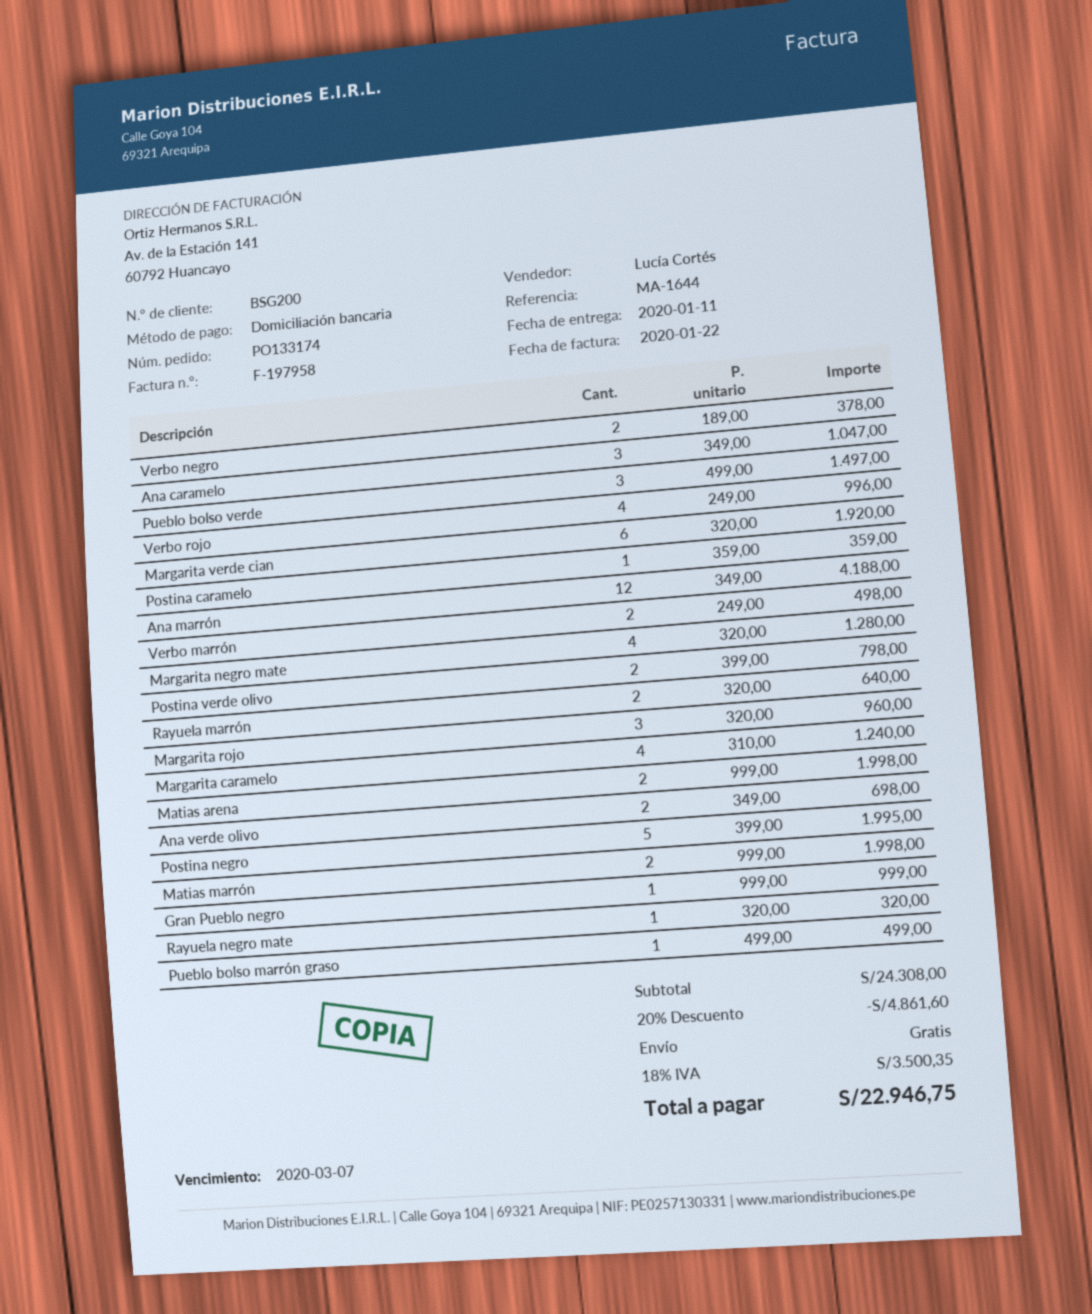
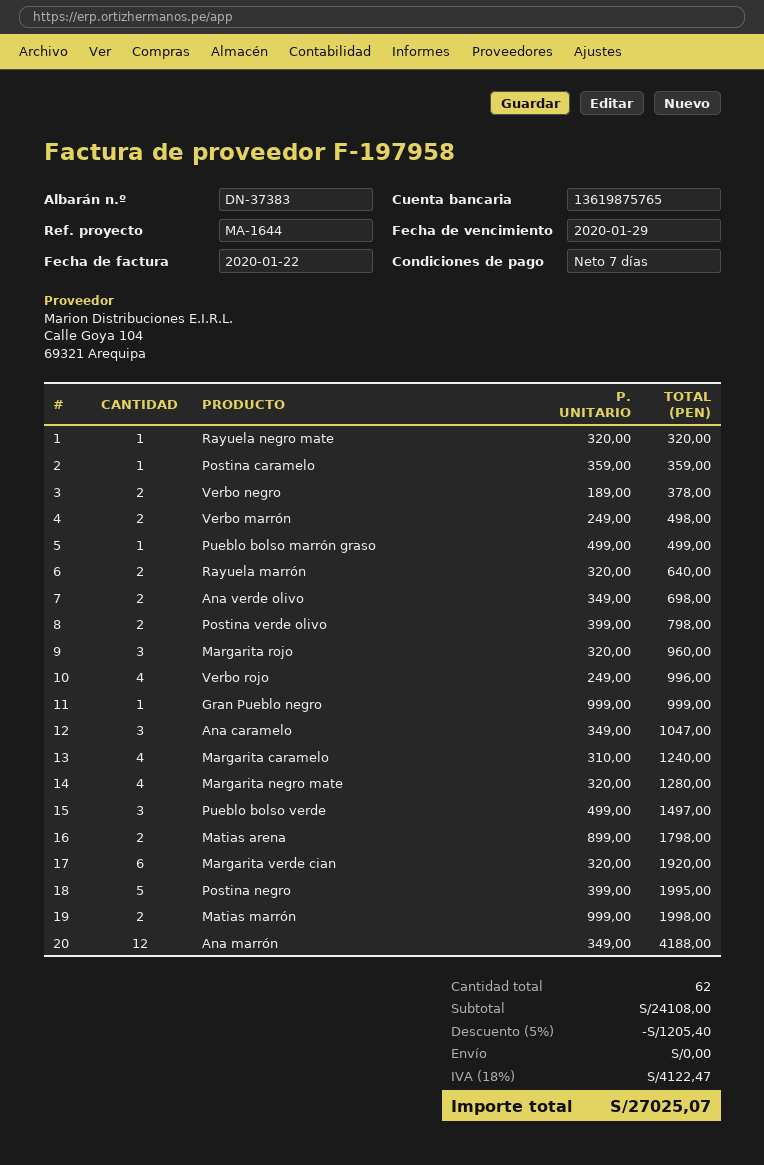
due date: 2020-03-07 -> 2020-01-29
Matias arena: 2 x 999.00 = 1998.00 -> 2 x 899.00 = 1798.00
subtotal: 24308.00 -> 24108.00
discount: 20% = 4861.60 -> 5% = 1205.40
tax: 18% = 3500.35 -> 18% = 4122.47
total: 22946.75 -> 27025.07

